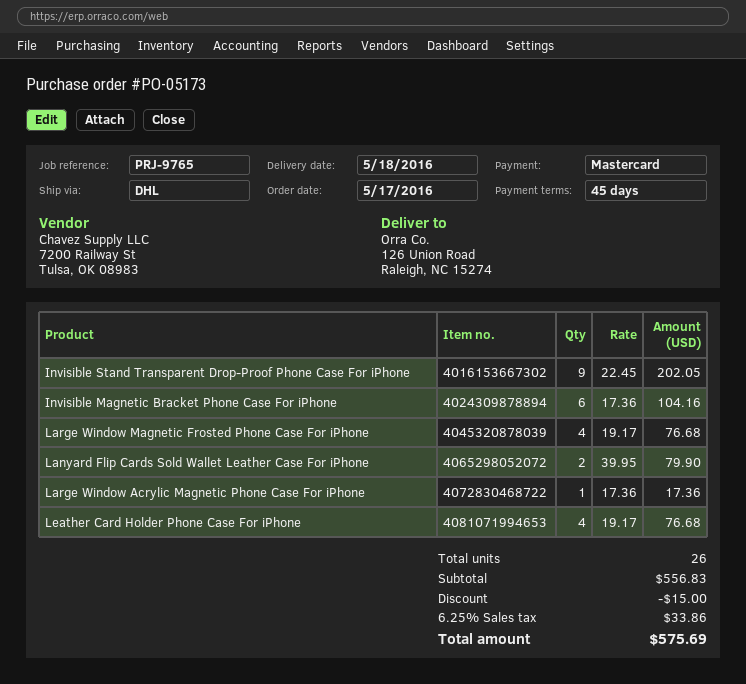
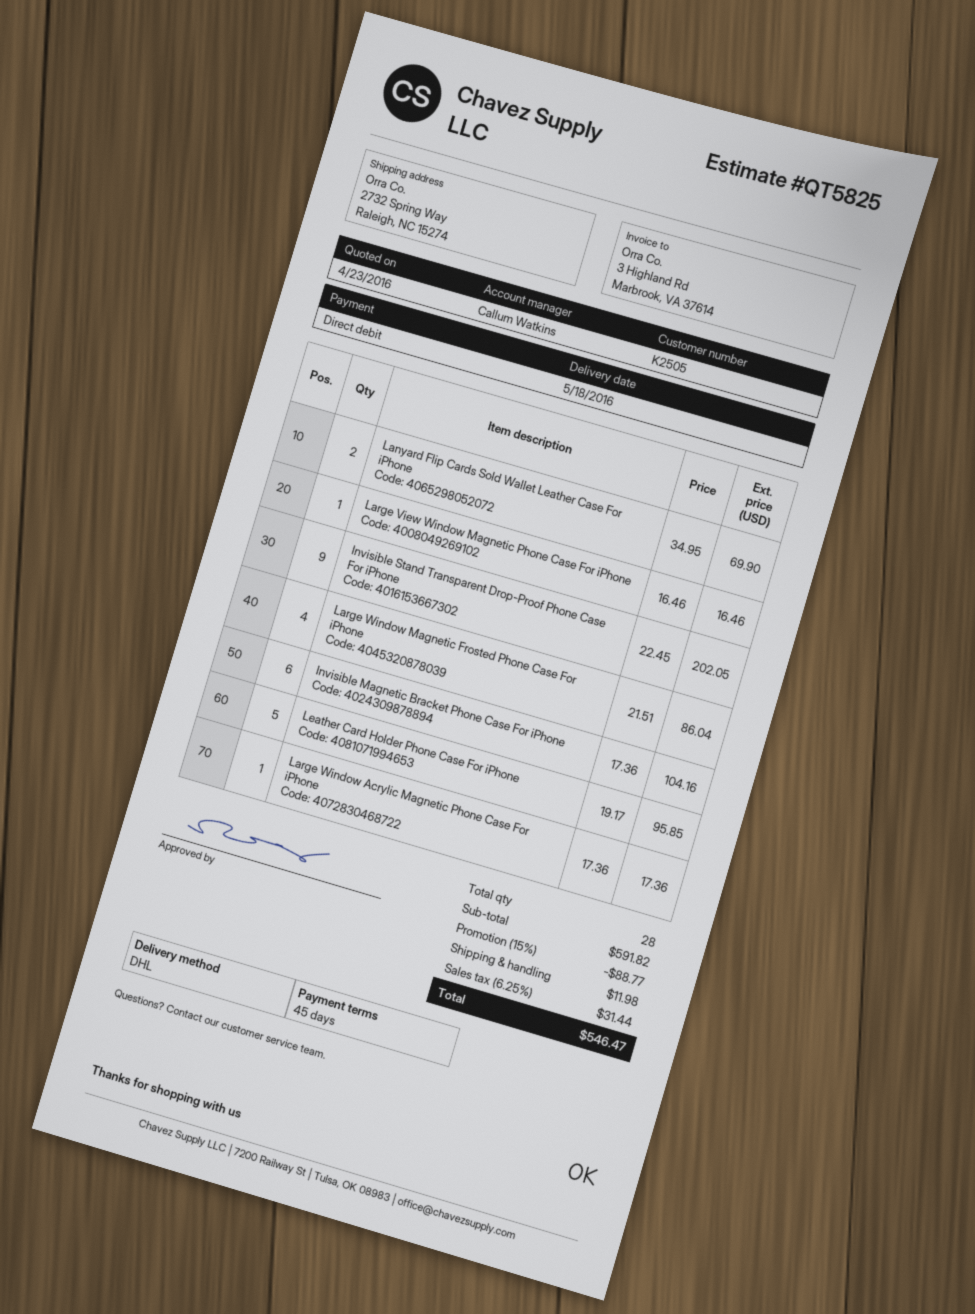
payment method: Mastercard -> direct debit
ship to: 126 Union Road, Raleigh, NC 15274 -> 2732 Spring Way, Raleigh, NC 15274
Large Window Magnetic Frosted Phone Case For iPhone: 4 x 19.17 = 76.68 -> 4 x 21.51 = 86.04
Lanyard Flip Cards Sold Wallet Leather Case For iPhone: 2 x 39.95 = 79.90 -> 2 x 34.95 = 69.90
Leather Card Holder Phone Case For iPhone: 4 x 19.17 = 76.68 -> 5 x 19.17 = 95.85
Large View Window Magnetic Phone Case For iPhone: none -> 1 x 16.46 = 16.46
total quantity: 26 -> 28
subtotal: 556.83 -> 591.82
discount: 15.00 -> 88.77
shipping: none -> 11.98
tax: 6.25% = 33.86 -> 6.25% = 31.44
total: 575.69 -> 546.47

